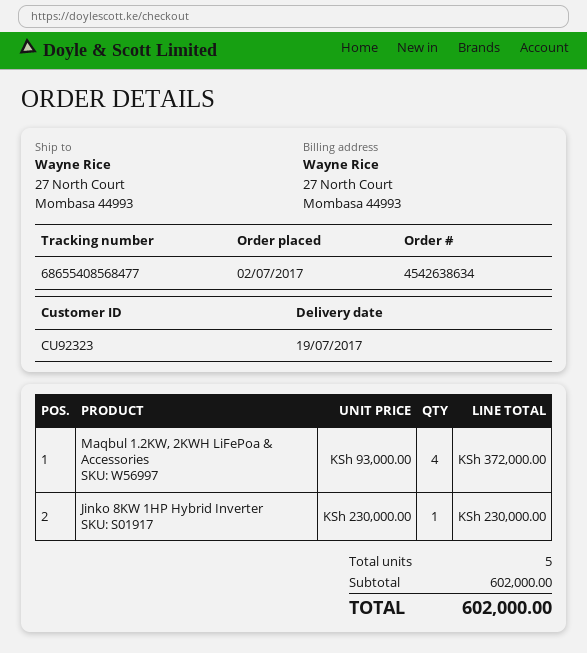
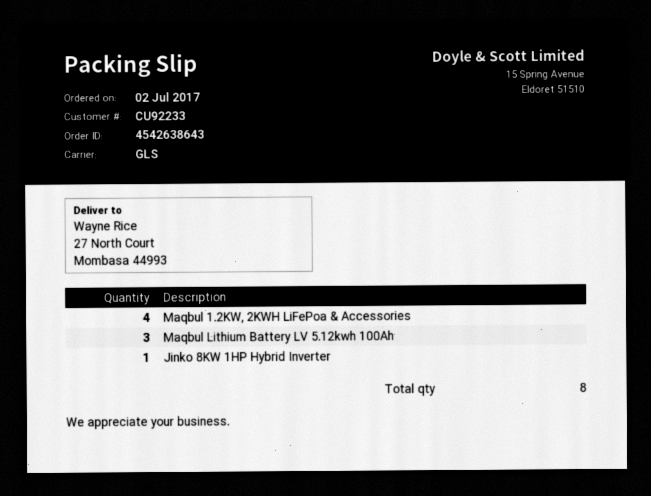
order number: 4542638634 -> 4542638643
customer number: CU92323 -> CU92233
Maqbul Lithium Battery LV 5.12kwh 100Ah: none -> 3
total quantity: 5 -> 8

